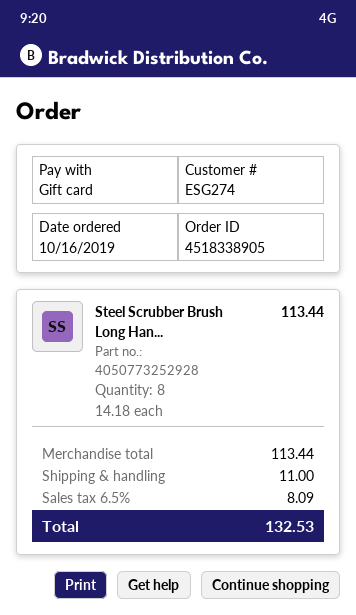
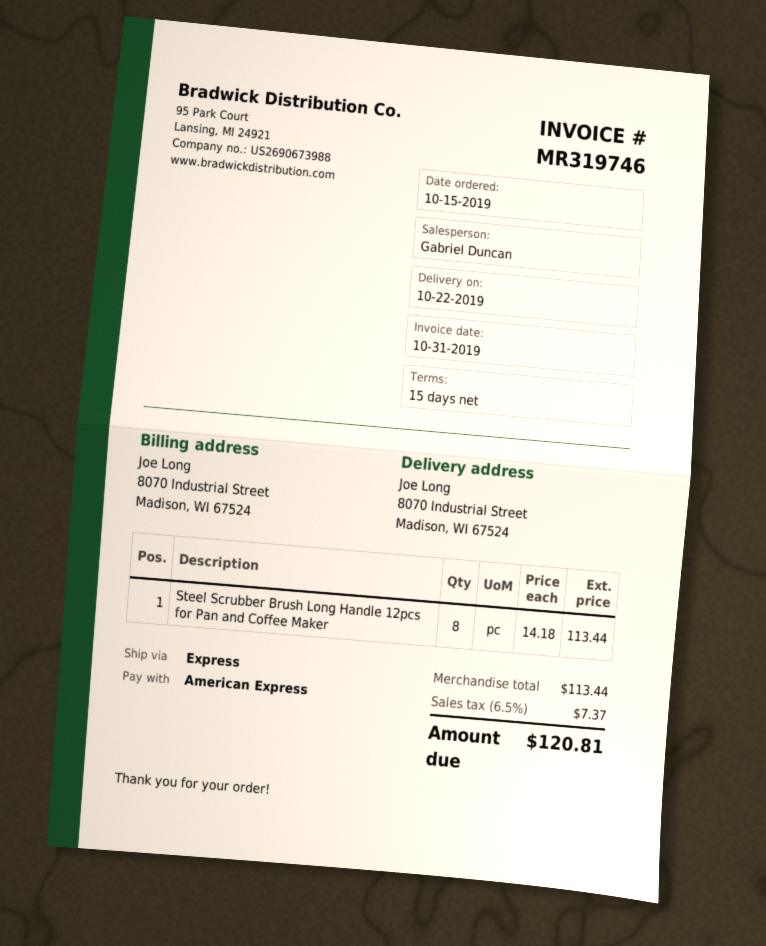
order date: 2019-10-16 -> 2019-10-15
payment method: gift card -> American Express
shipping: 11.00 -> none
tax: 6.5% = 8.09 -> 6.5% = 7.37
total: 132.53 -> 120.81

